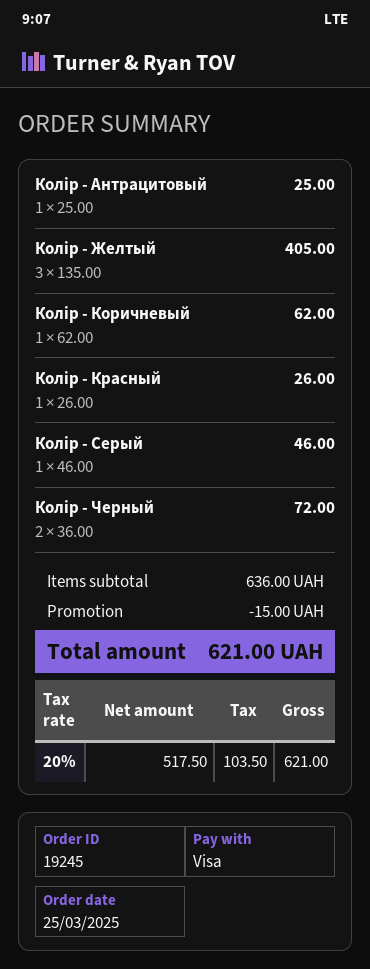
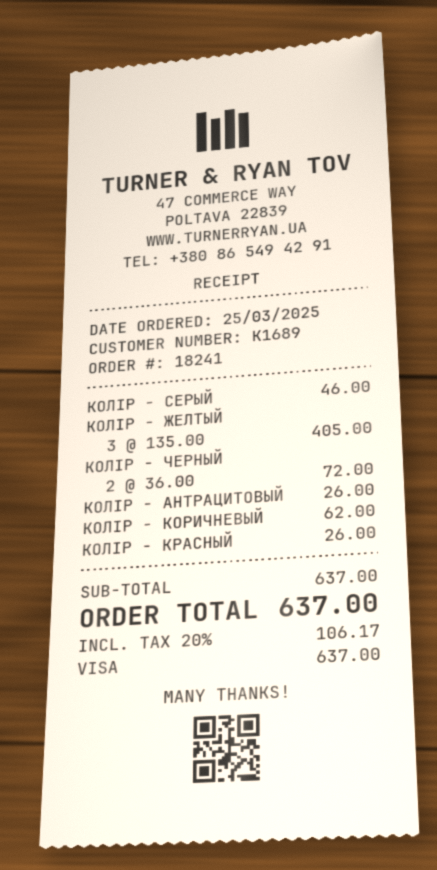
order number: 19245 -> 18241
Колір - Антрацитовый: 1 x 25.00 = 25.00 -> 1 x 26.00 = 26.00
subtotal: 636.00 -> 637.00
discount: 15.00 -> none
tax: 20% = 103.50 -> 20% = 106.17
total: 621.00 -> 637.00

